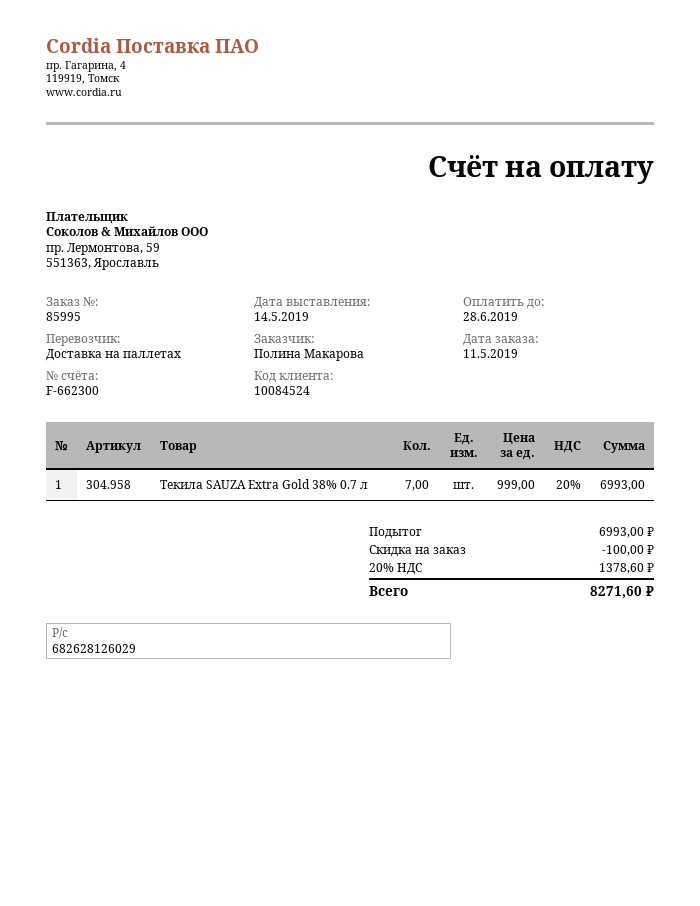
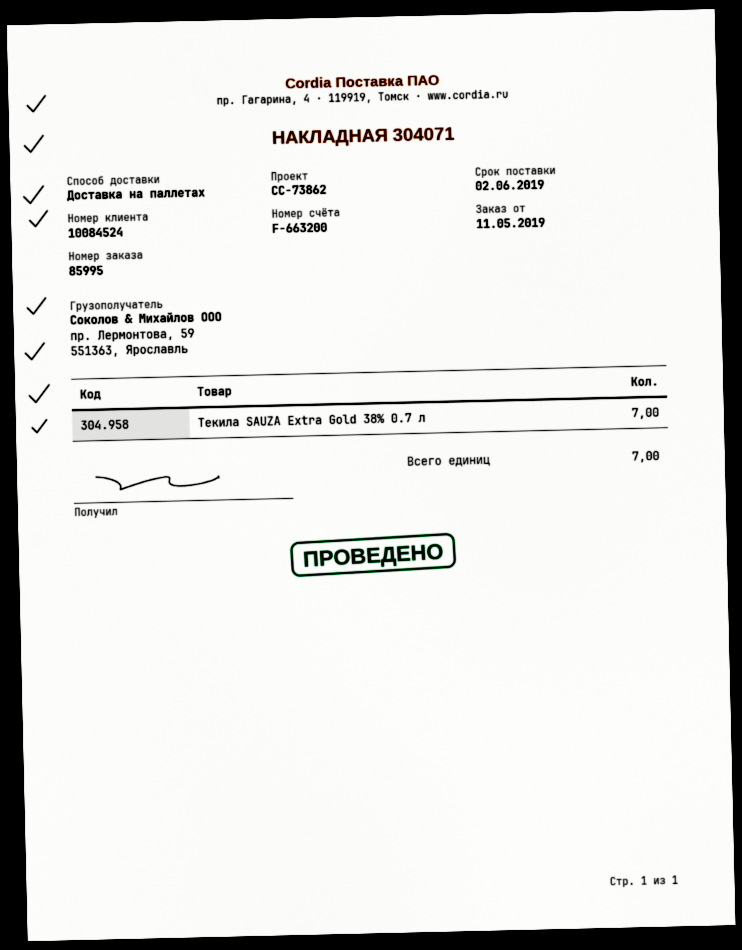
invoice number: F-662300 -> F-663200

